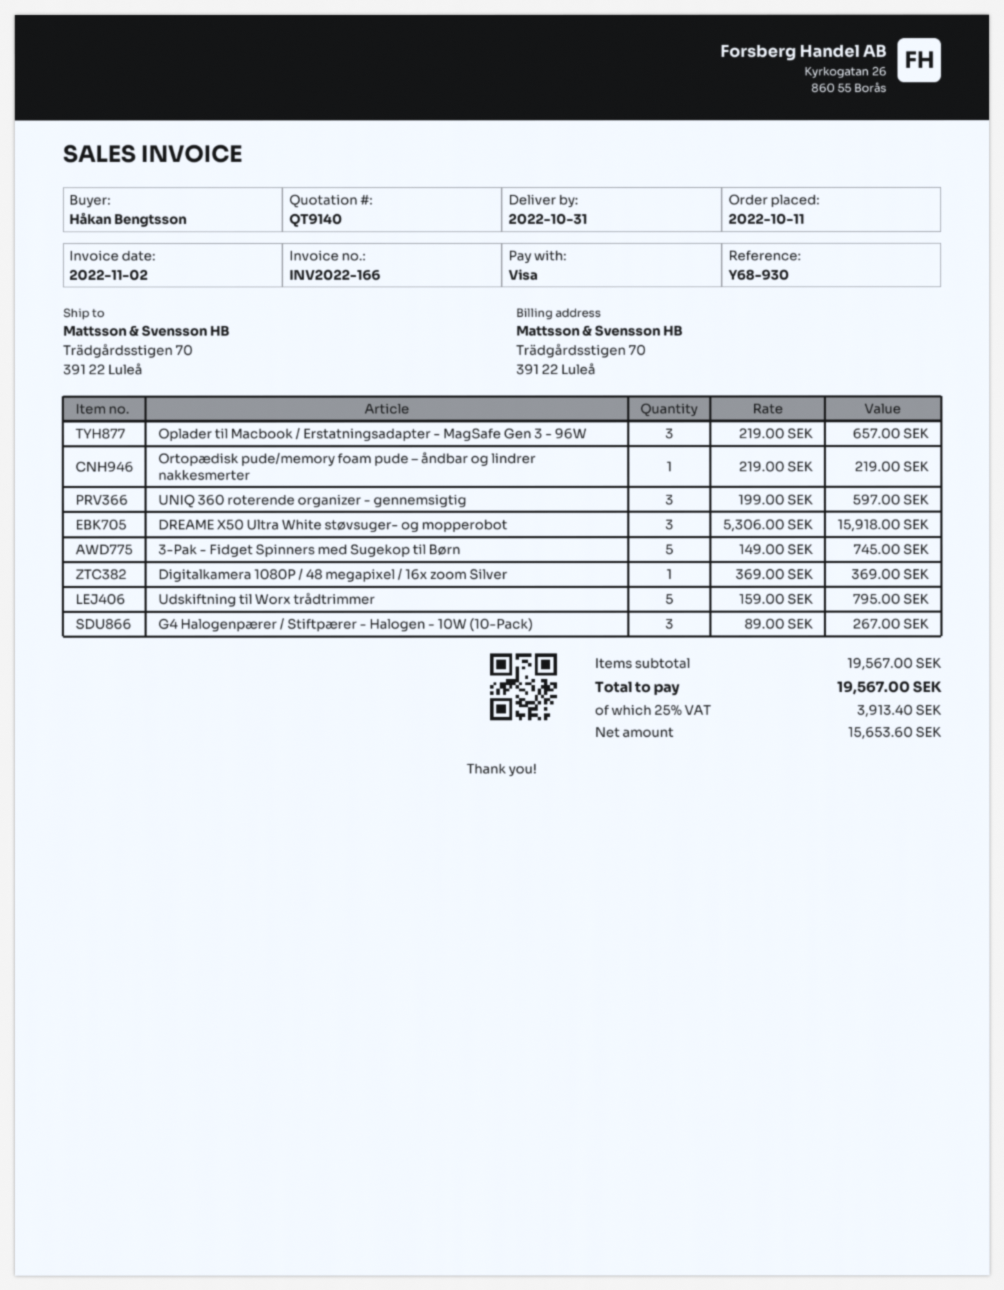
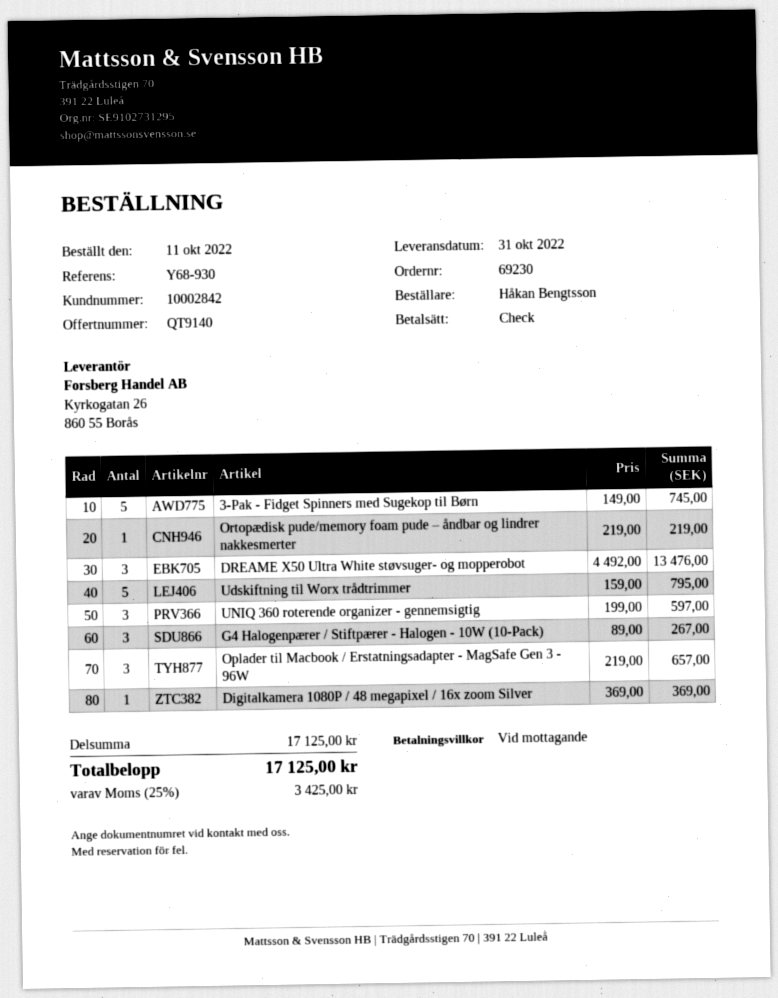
payment method: Visa -> cheque
DREAME X50 Ultra White støvsuger- og mopperobot: 3 x 5306.00 = 15918.00 -> 3 x 4492.00 = 13476.00
subtotal: 19567.00 -> 17125.00
tax: 25% = 3913.40 -> 25% = 3425.00
total: 19567.00 -> 17125.00

